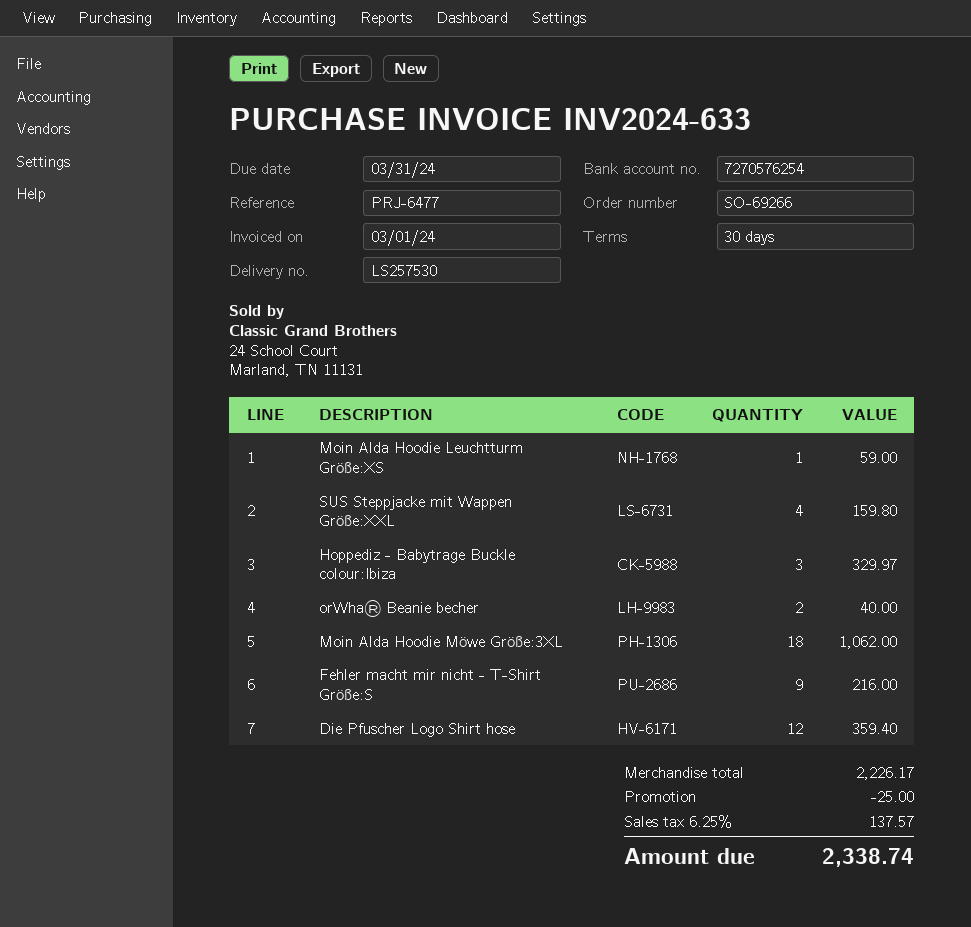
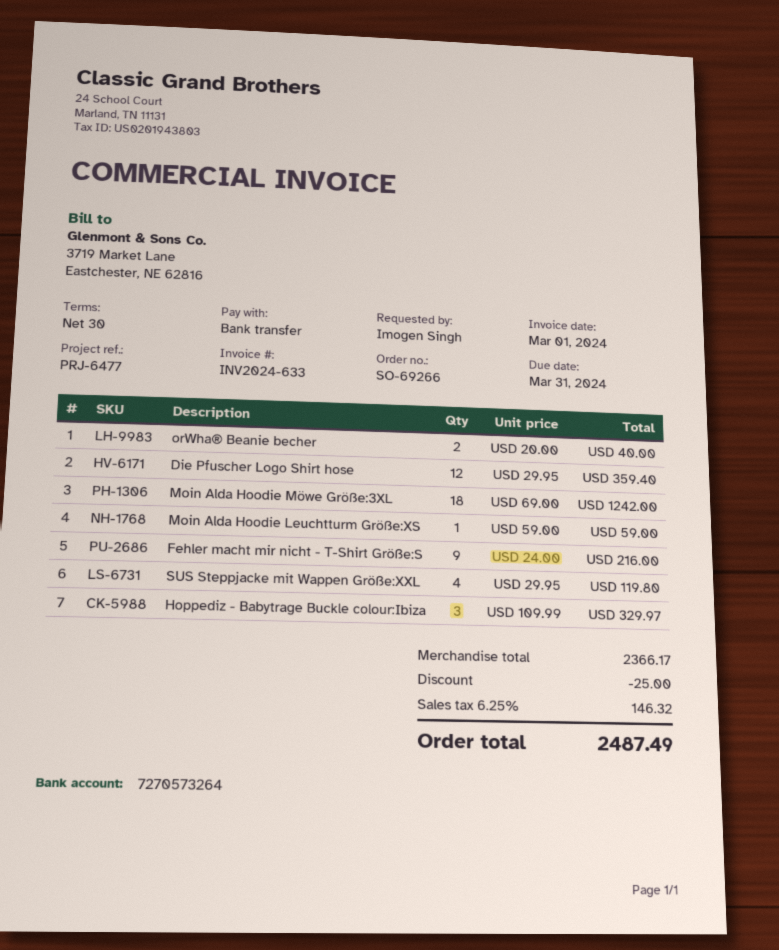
bank account: 7270576254 -> 7270573264
SUS Steppjacke mit Wappen Größe:XXL: 4 for 159.80 -> 4 for 119.80
Moin Alda Hoodie Möwe Größe:3XL: 18 for 1062.00 -> 18 for 1242.00
subtotal: 2226.17 -> 2366.17
tax: 6.25% = 137.57 -> 6.25% = 146.32
total: 2338.74 -> 2487.49

